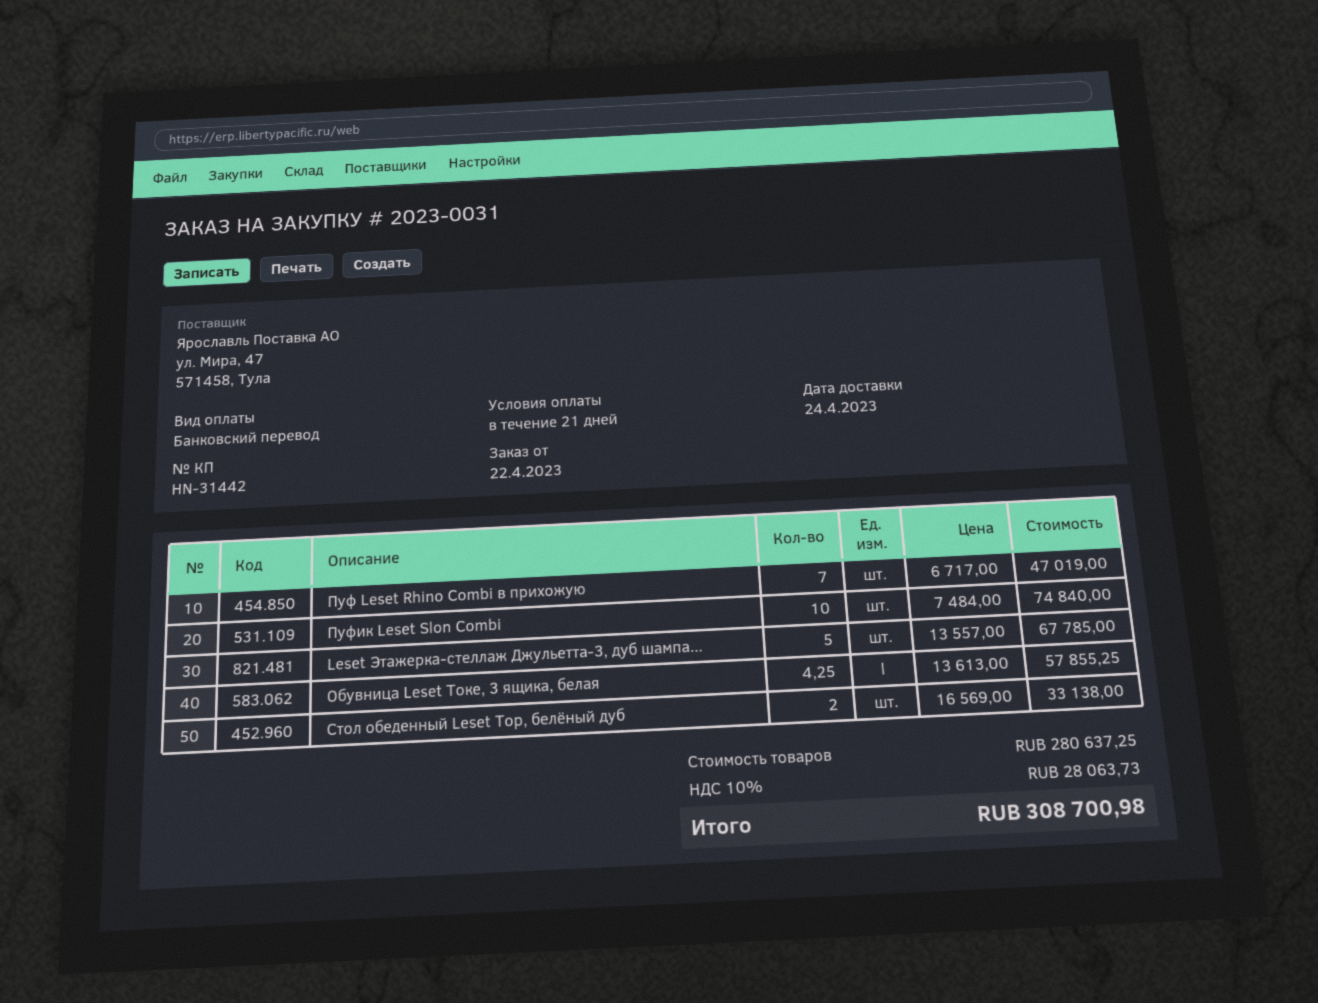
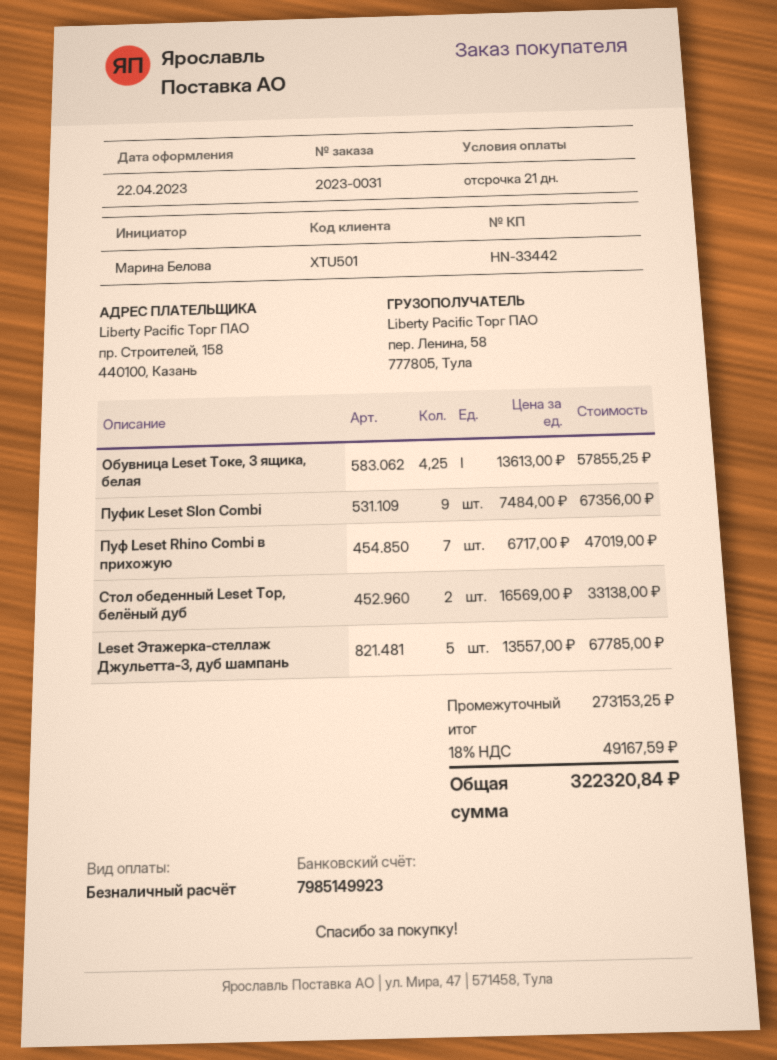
quote number: HN-31442 -> HN-33442
Пуфик Leset Slon Combi: 10 x 7484.00 = 74840.00 -> 9 x 7484.00 = 67356.00
subtotal: 280637.25 -> 273153.25
tax: 10% = 28063.73 -> 18% = 49167.59
total: 308700.98 -> 322320.84

